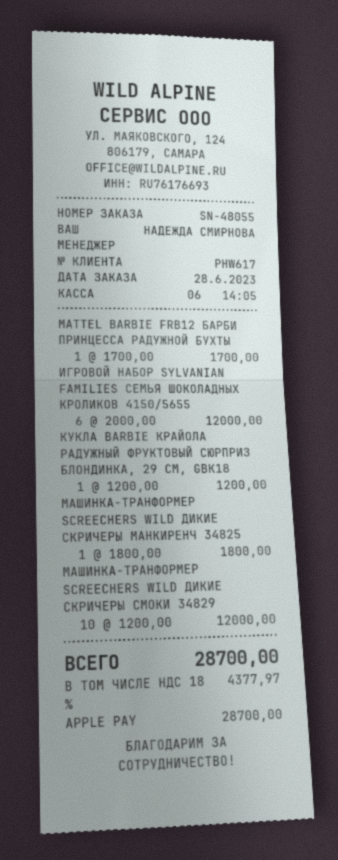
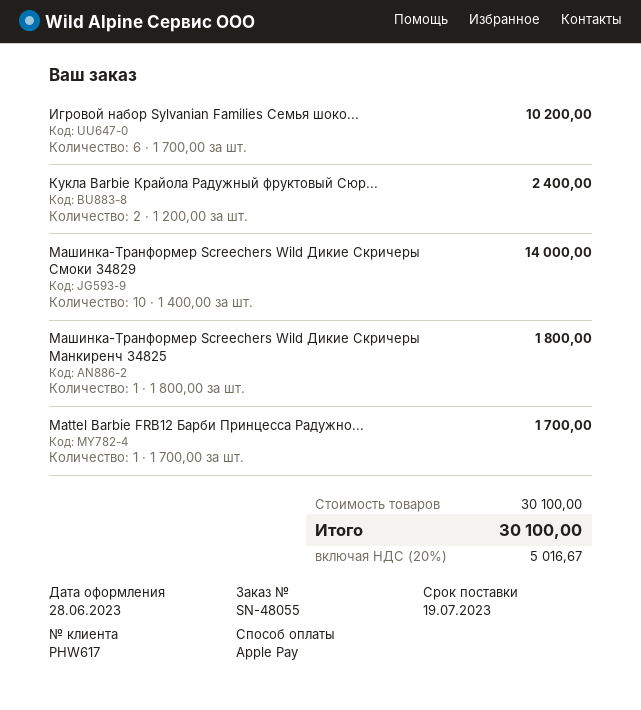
ИГРОВОЙ НАБОР SYLVANIAN FAMILIES СЕМЬЯ ШОКОЛАДНЫХ КРОЛИКОВ 4150/5655: 6 x 2000.00 = 12000.00 -> 6 x 1700.00 = 10200.00
КУКЛА BARBIE КРАЙОЛА РАДУЖНЫЙ ФРУКТОВЫЙ СЮРПРИЗ БЛОНДИНКА, 29 СМ, GBK18: 1 x 1200.00 = 1200.00 -> 2 x 1200.00 = 2400.00
МАШИНКА-ТРАНФОРМЕР SCREECHERS WILD ДИКИЕ СКРИЧЕРЫ СМОКИ 34829: 10 x 1200.00 = 12000.00 -> 10 x 1400.00 = 14000.00
tax: 18% = 4377.97 -> 20% = 5016.67
total: 28700.00 -> 30100.00

